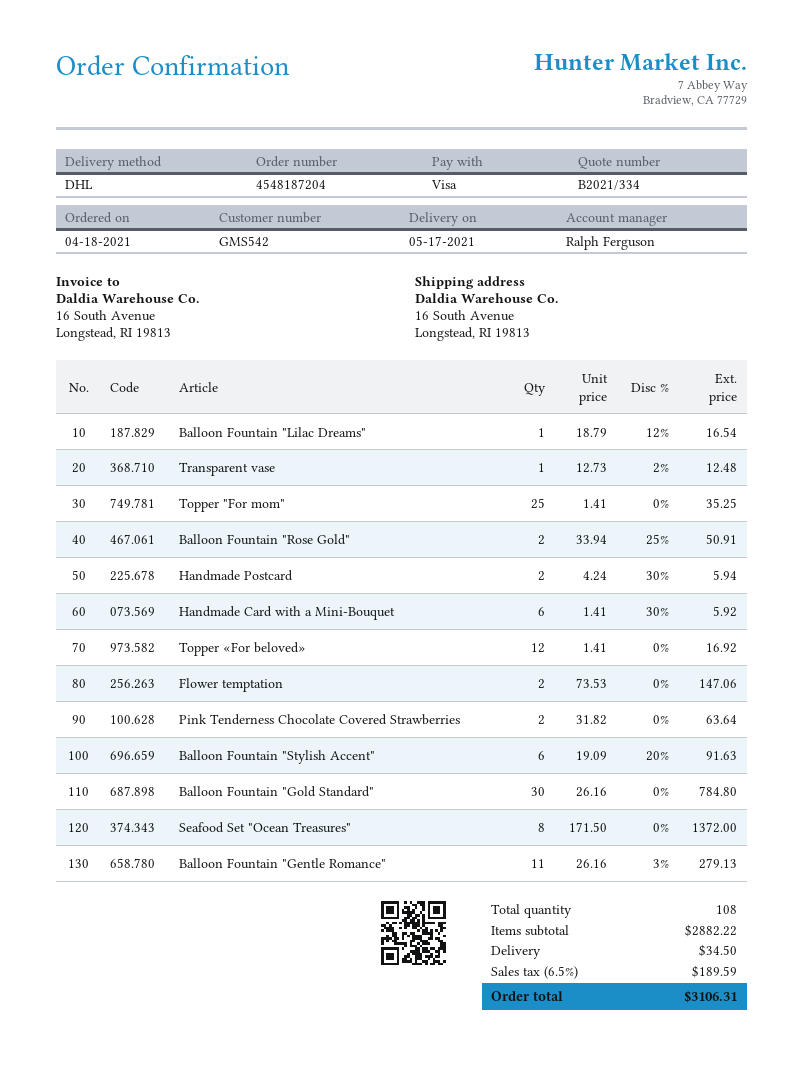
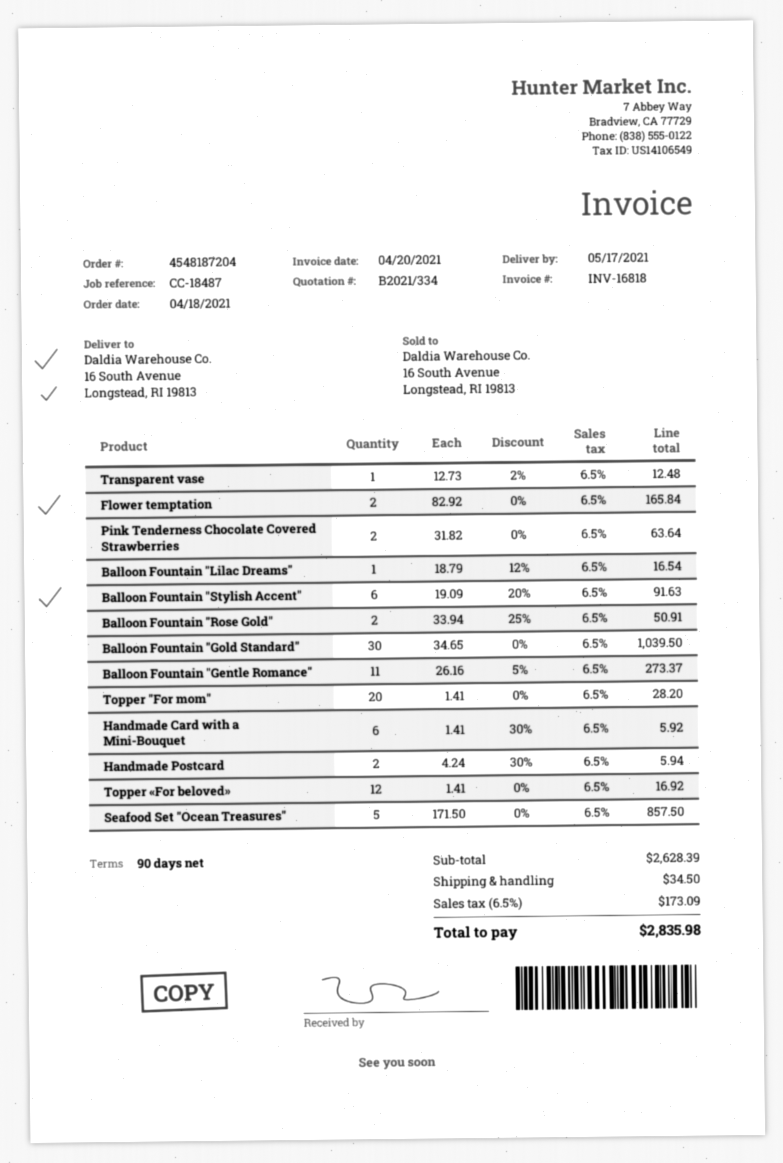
Topper "For mom": 25 x 1.41 = 35.25 -> 20 x 1.41 = 28.20
Flower temptation: 2 x 73.53 = 147.06 -> 2 x 82.92 = 165.84
Balloon Fountain "Gold Standard": 30 x 26.16 = 784.80 -> 30 x 34.65 = 1039.50
Seafood Set "Ocean Treasures": 8 x 171.50 = 1372.00 -> 5 x 171.50 = 857.50
Balloon Fountain "Gentle Romance": 11 x 26.16 - 3% = 279.13 -> 11 x 26.16 - 5% = 273.37
subtotal: 2882.22 -> 2628.39
tax: 6.5% = 189.59 -> 6.5% = 173.09
total: 3106.31 -> 2835.98

